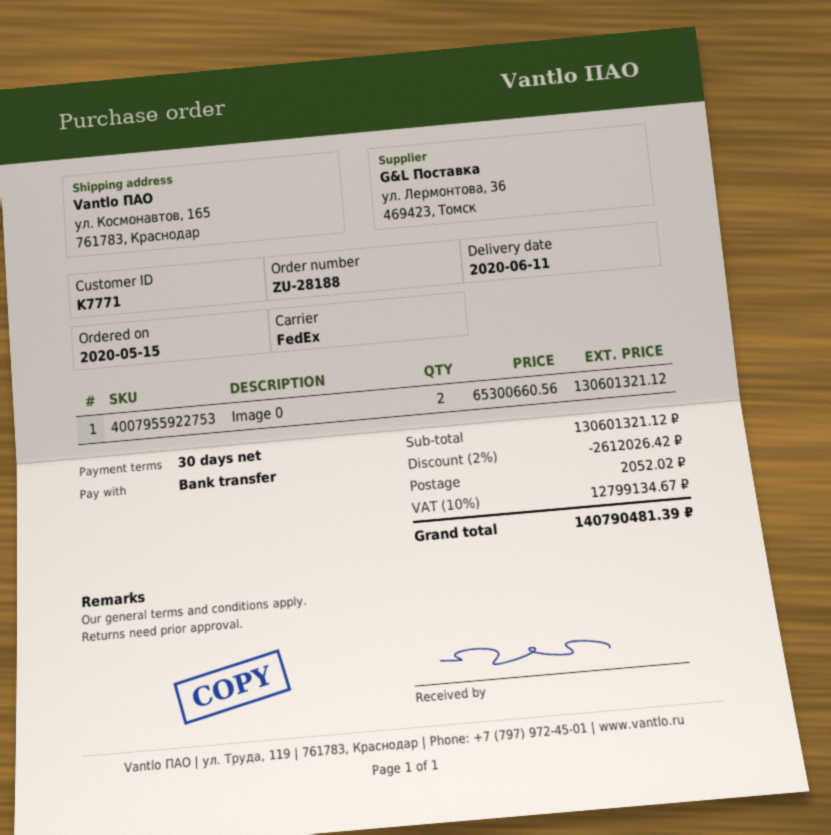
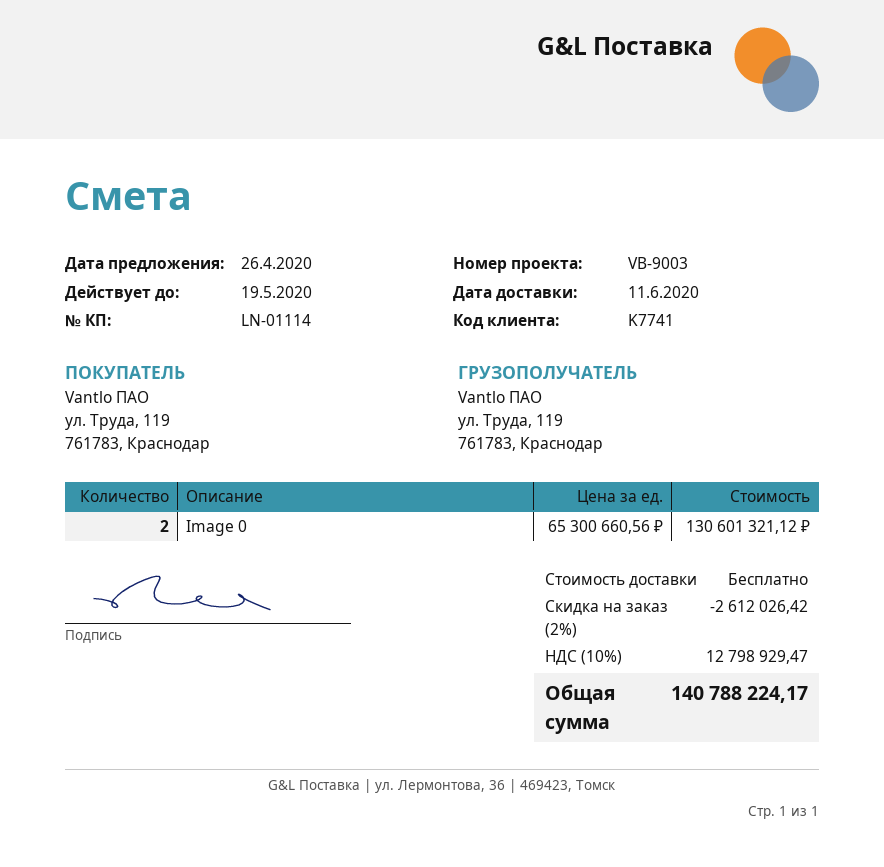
customer number: K7771 -> K7741
ship to: ул. Космонавтов, 165, 761783, Краснодар -> ул. Труда, 119, 761783, Краснодар
shipping: 2052.02 -> 0.00
tax: 10% = 12799134.67 -> 10% = 12798929.47
total: 140790481.39 -> 140788224.17

